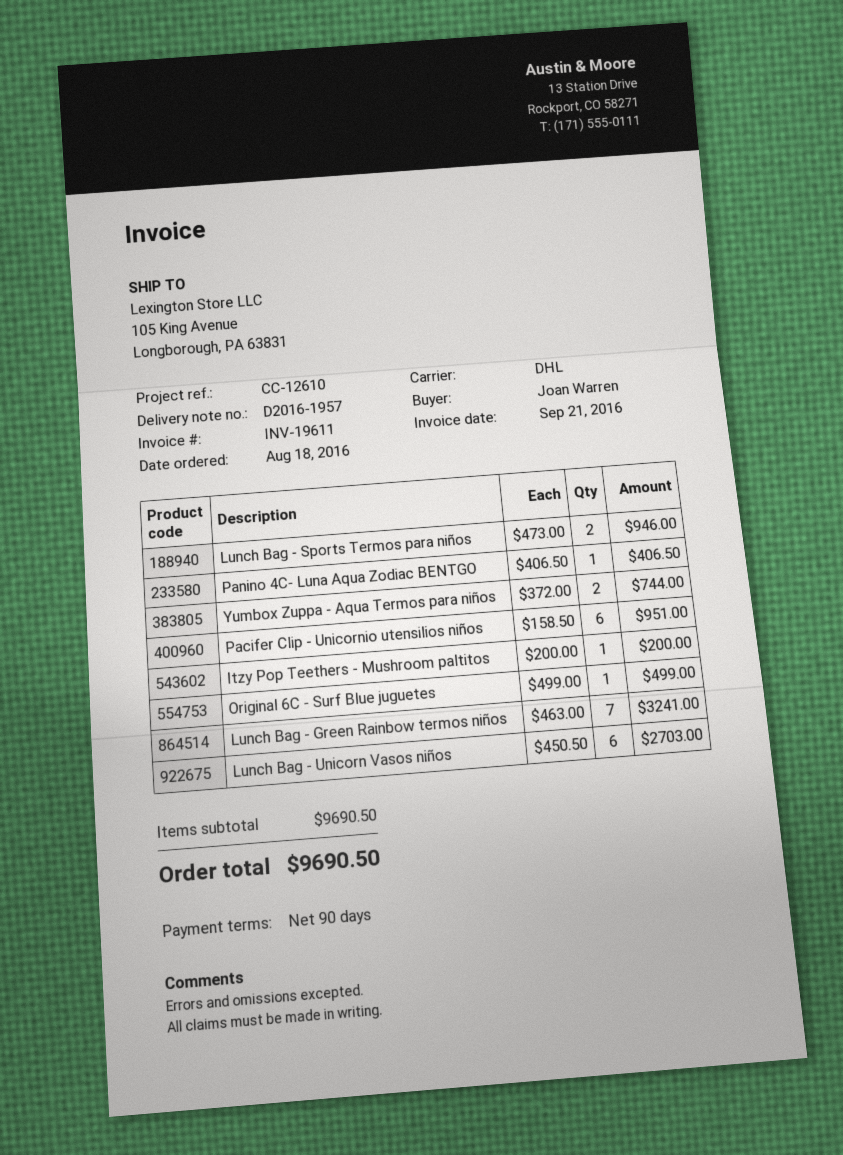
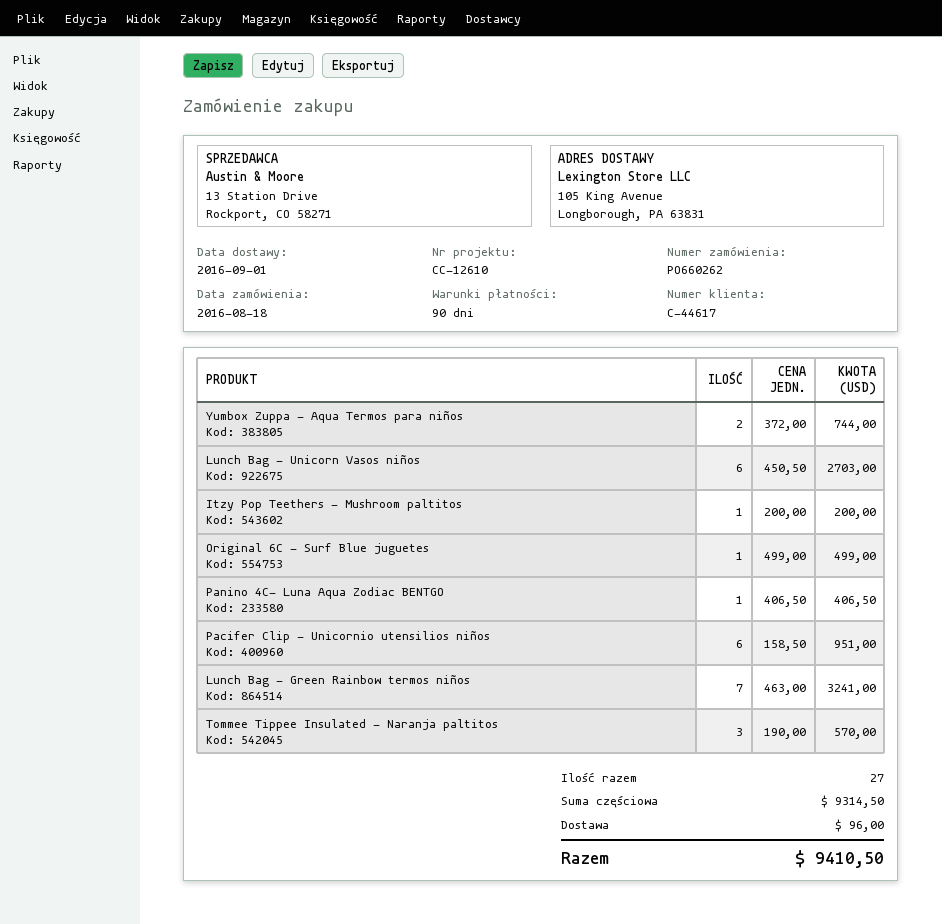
Lunch Bag - Sports Termos para niños: 2 x 473.00 = 946.00 -> none
Tommee Tippee Insulated - Naranja paltitos: none -> 3 x 190.00 = 570.00
subtotal: 9690.50 -> 9314.50
shipping: none -> 96.00
total: 9690.50 -> 9410.50

